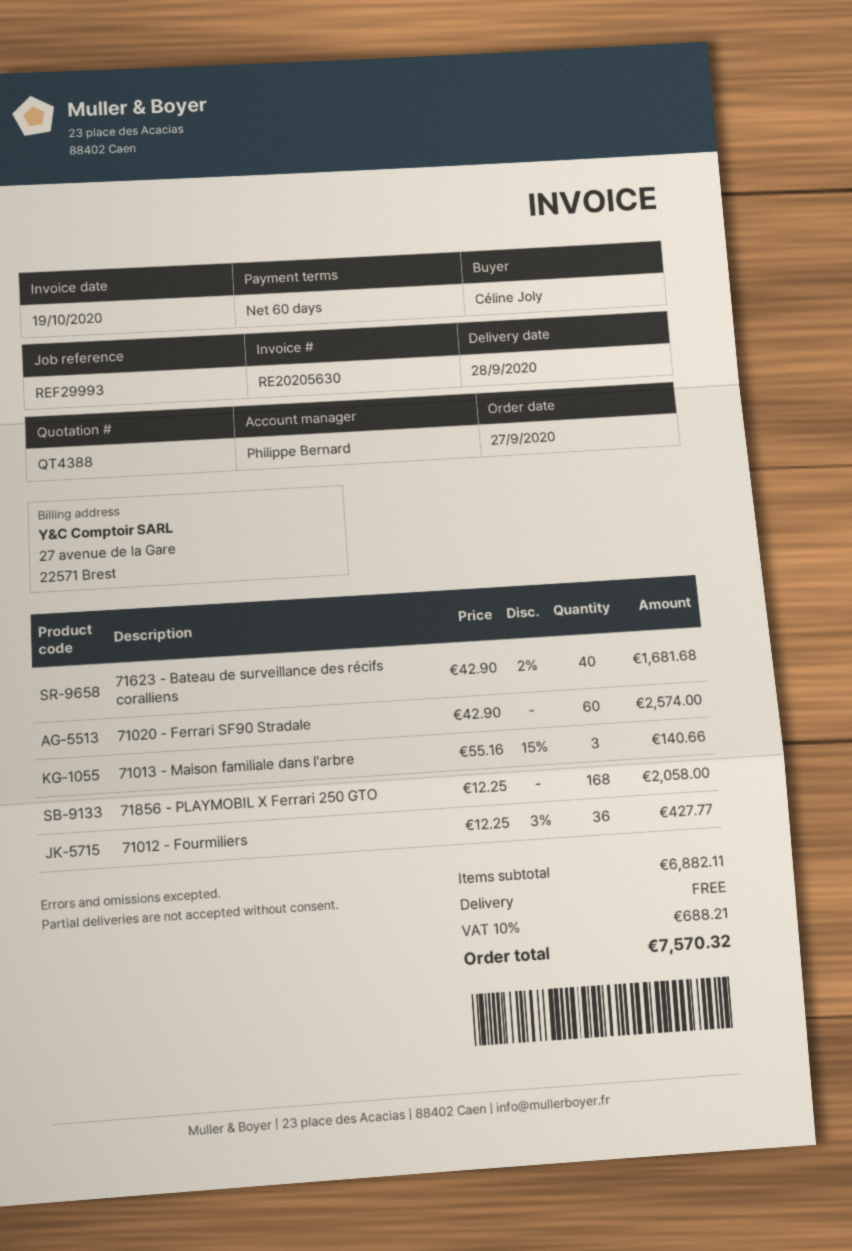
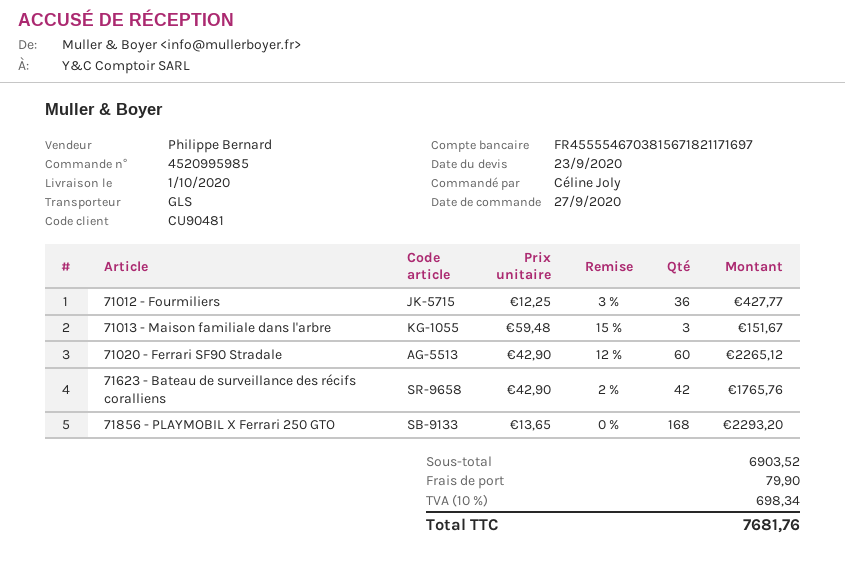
delivery date: 2020-09-28 -> 2020-10-01
71623 - Bateau de surveillance des récifs coralliens: 40 x 42.90 - 2% = 1681.68 -> 42 x 42.90 - 2% = 1765.76
71020 - Ferrari SF90 Stradale: 60 x 42.90 = 2574.00 -> 60 x 42.90 - 12% = 2265.12
71013 - Maison familiale dans l'arbre: 3 x 55.16 - 15% = 140.66 -> 3 x 59.48 - 15% = 151.67
71856 - PLAYMOBIL X Ferrari 250 GTO: 168 x 12.25 = 2058.00 -> 168 x 13.65 = 2293.20
subtotal: 6882.11 -> 6903.52
shipping: 0.00 -> 79.90
tax: 10% = 688.21 -> 10% = 698.34
total: 7570.32 -> 7681.76

